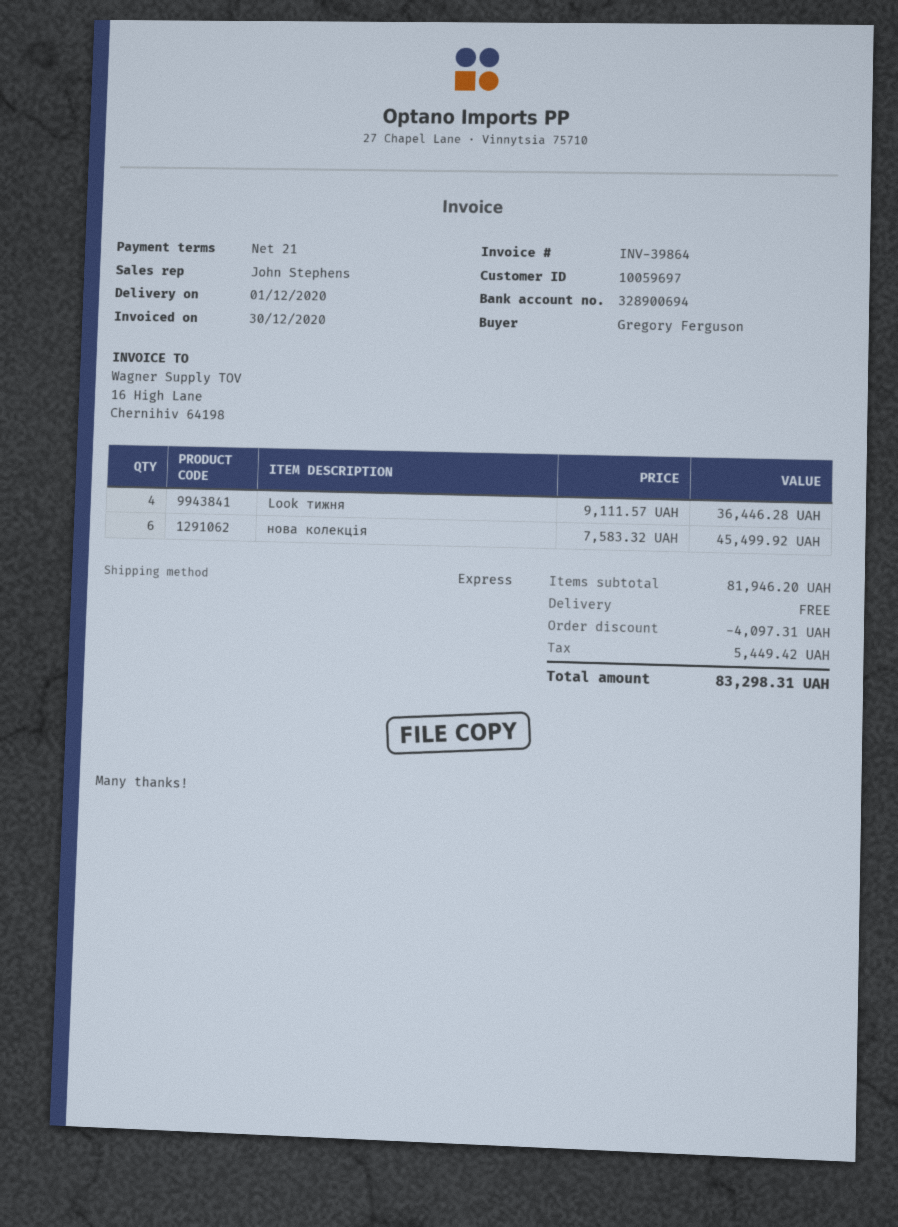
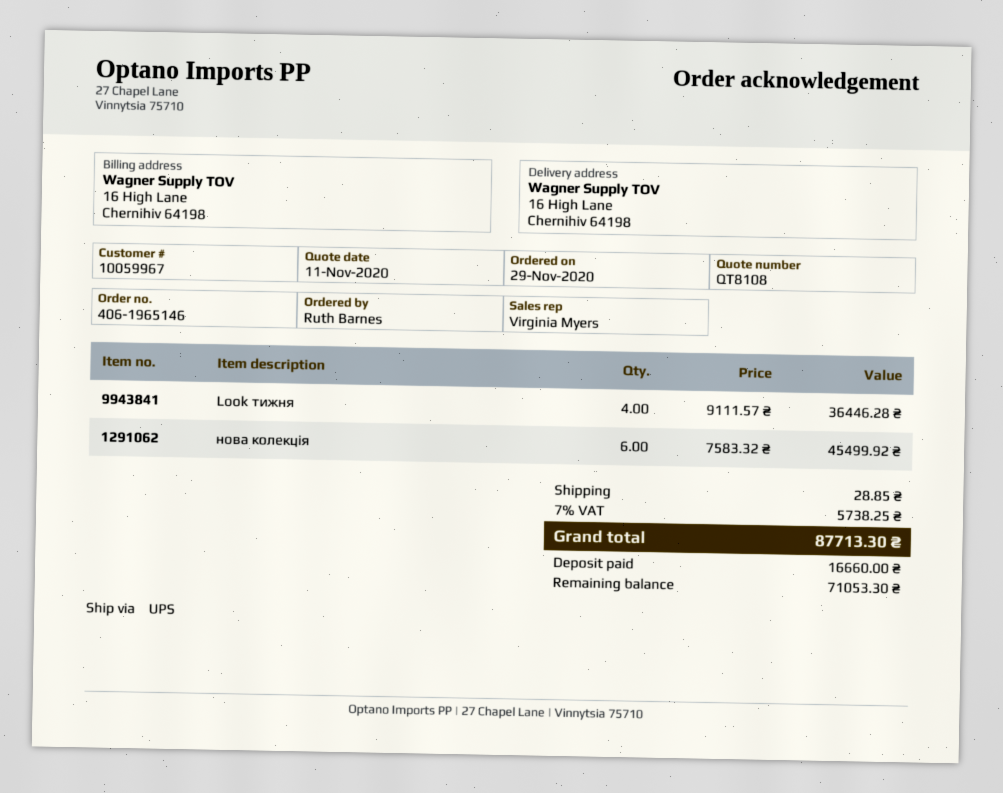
customer number: 10059697 -> 10059967
ordered by: Gregory Ferguson -> Ruth Barnes
sales rep: John Stephens -> Virginia Myers
shipping method: express -> UPS
discount: 4097.31 -> none
shipping: 0.00 -> 28.85
tax: 5449.42 -> 5738.25
total: 83298.31 -> 87713.30

